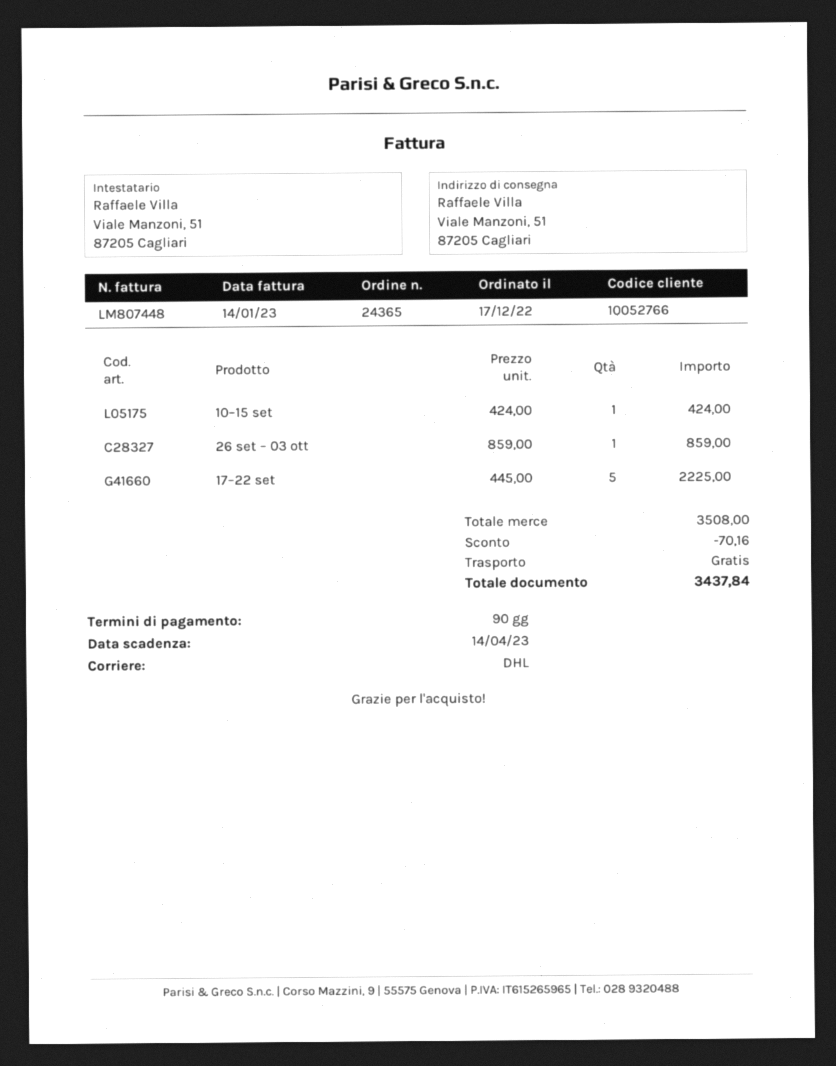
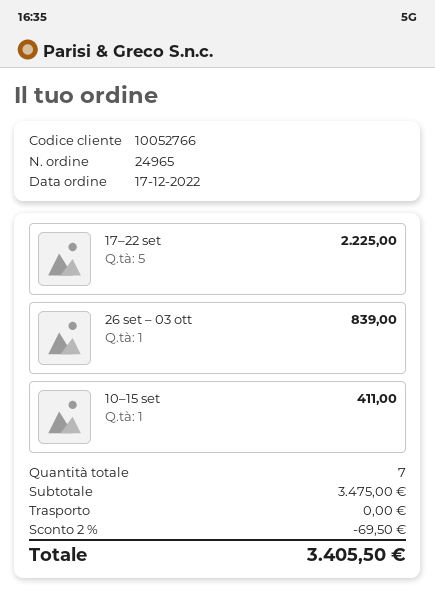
order number: 24365 -> 24965
10–15 set: 1 for 424.00 -> 1 for 411.00
26 set – 03 ott: 1 for 859.00 -> 1 for 839.00
subtotal: 3508.00 -> 3475.00
discount: 70.16 -> 69.50
total: 3437.84 -> 3405.50

